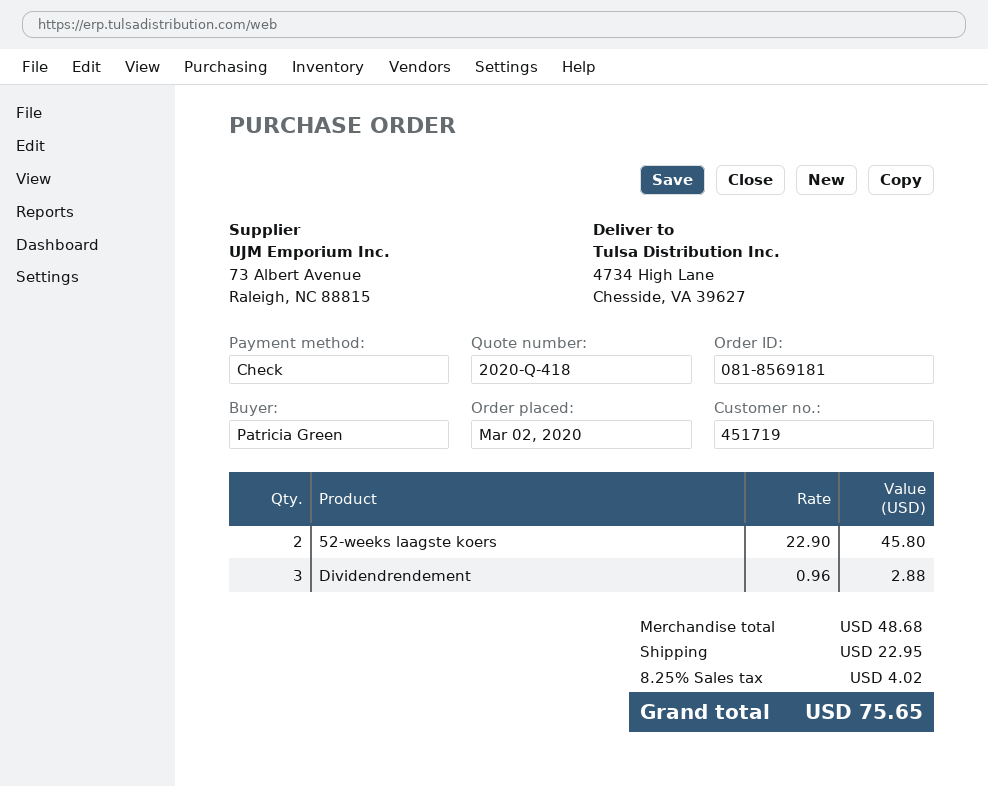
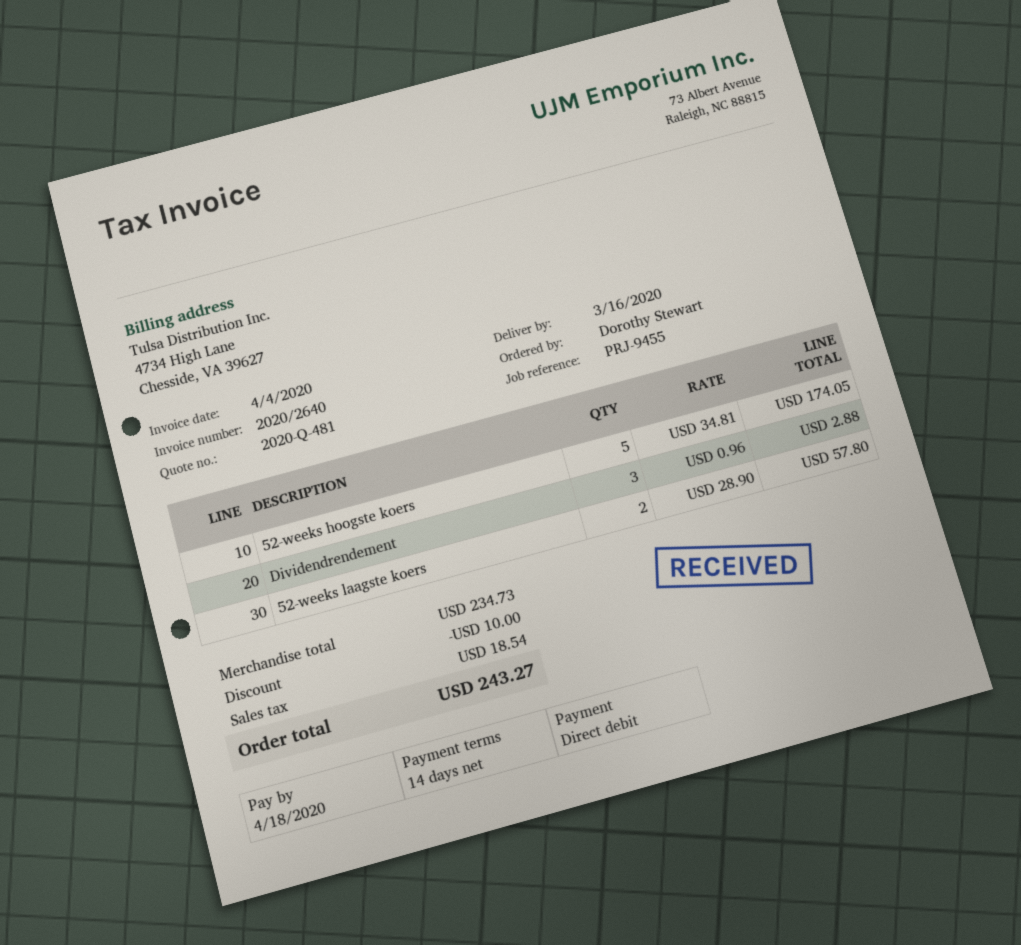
quote number: 2020-Q-418 -> 2020-Q-481
ordered by: Patricia Green -> Dorothy Stewart
payment method: cheque -> direct debit
52-weeks laagste koers: 2 x 22.90 = 45.80 -> 2 x 28.90 = 57.80
52-weeks hoogste koers: none -> 5 x 34.81 = 174.05
subtotal: 48.68 -> 234.73
discount: none -> 10.00
shipping: 22.95 -> none
tax: 4.02 -> 18.54
total: 75.65 -> 243.27

